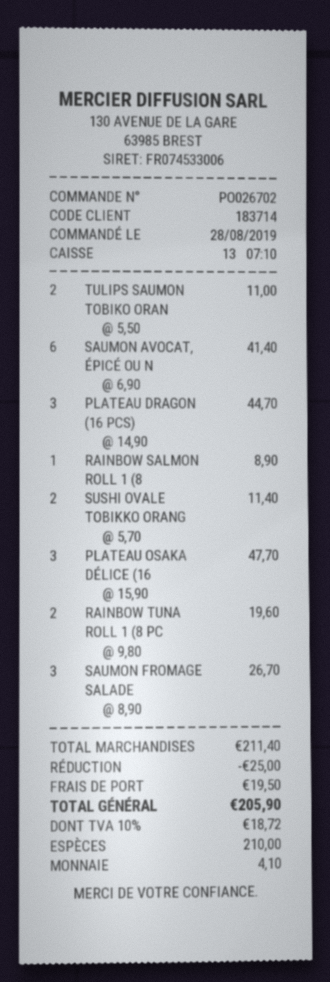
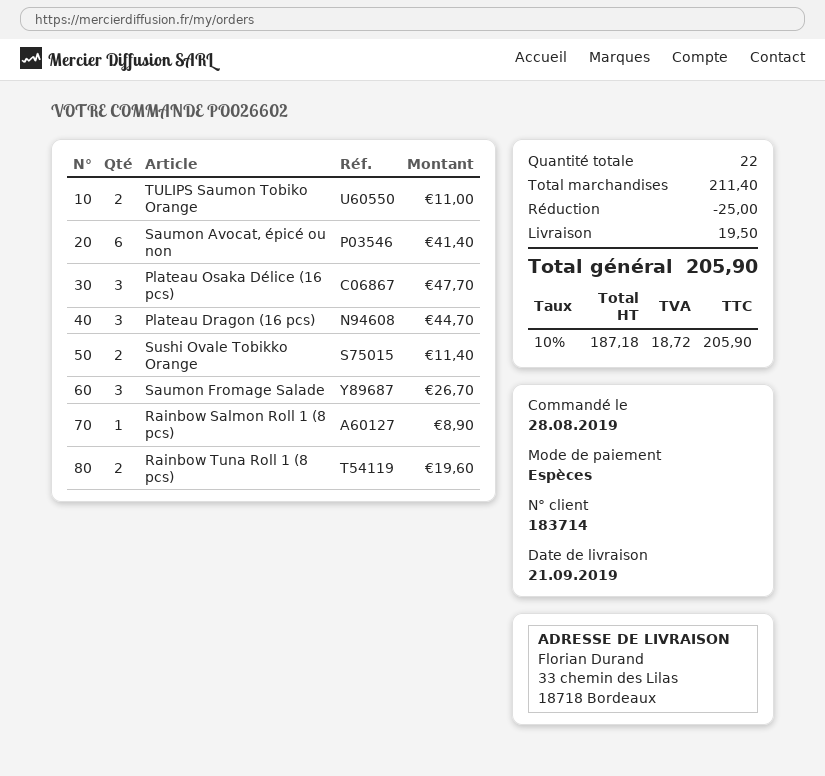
order number: PO026702 -> PO026602

